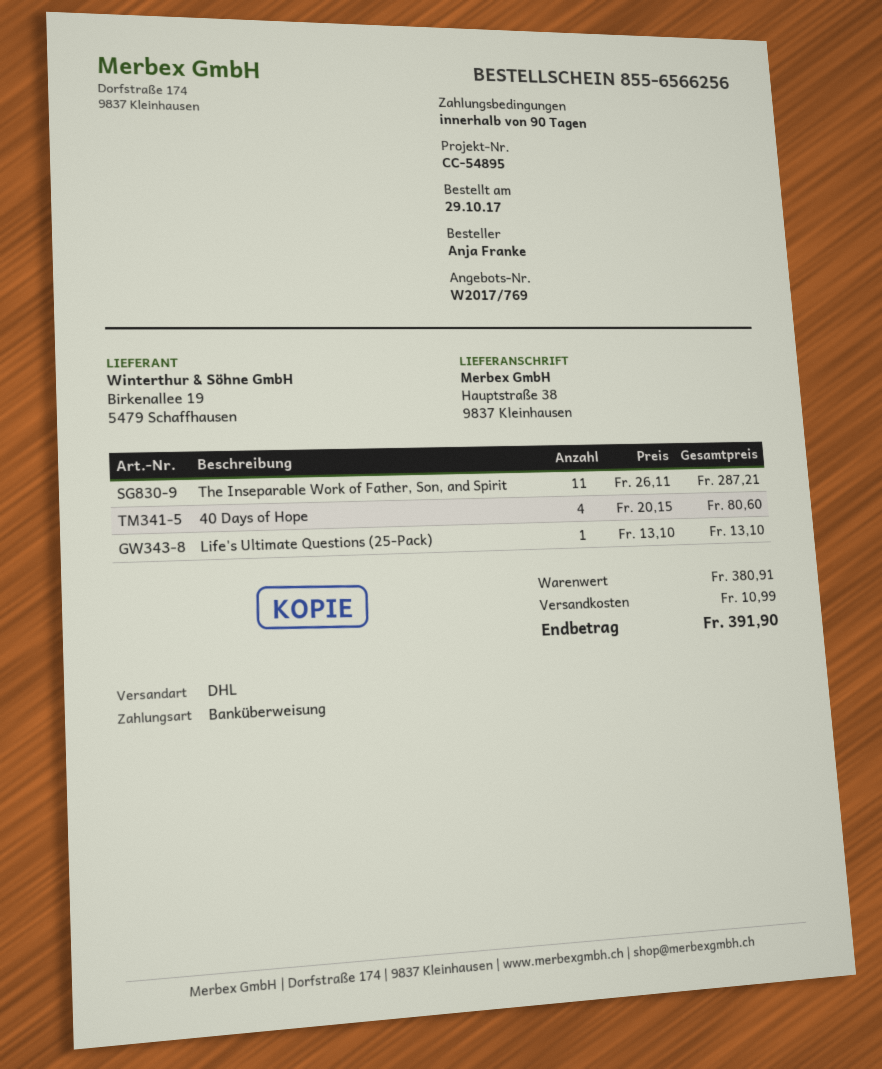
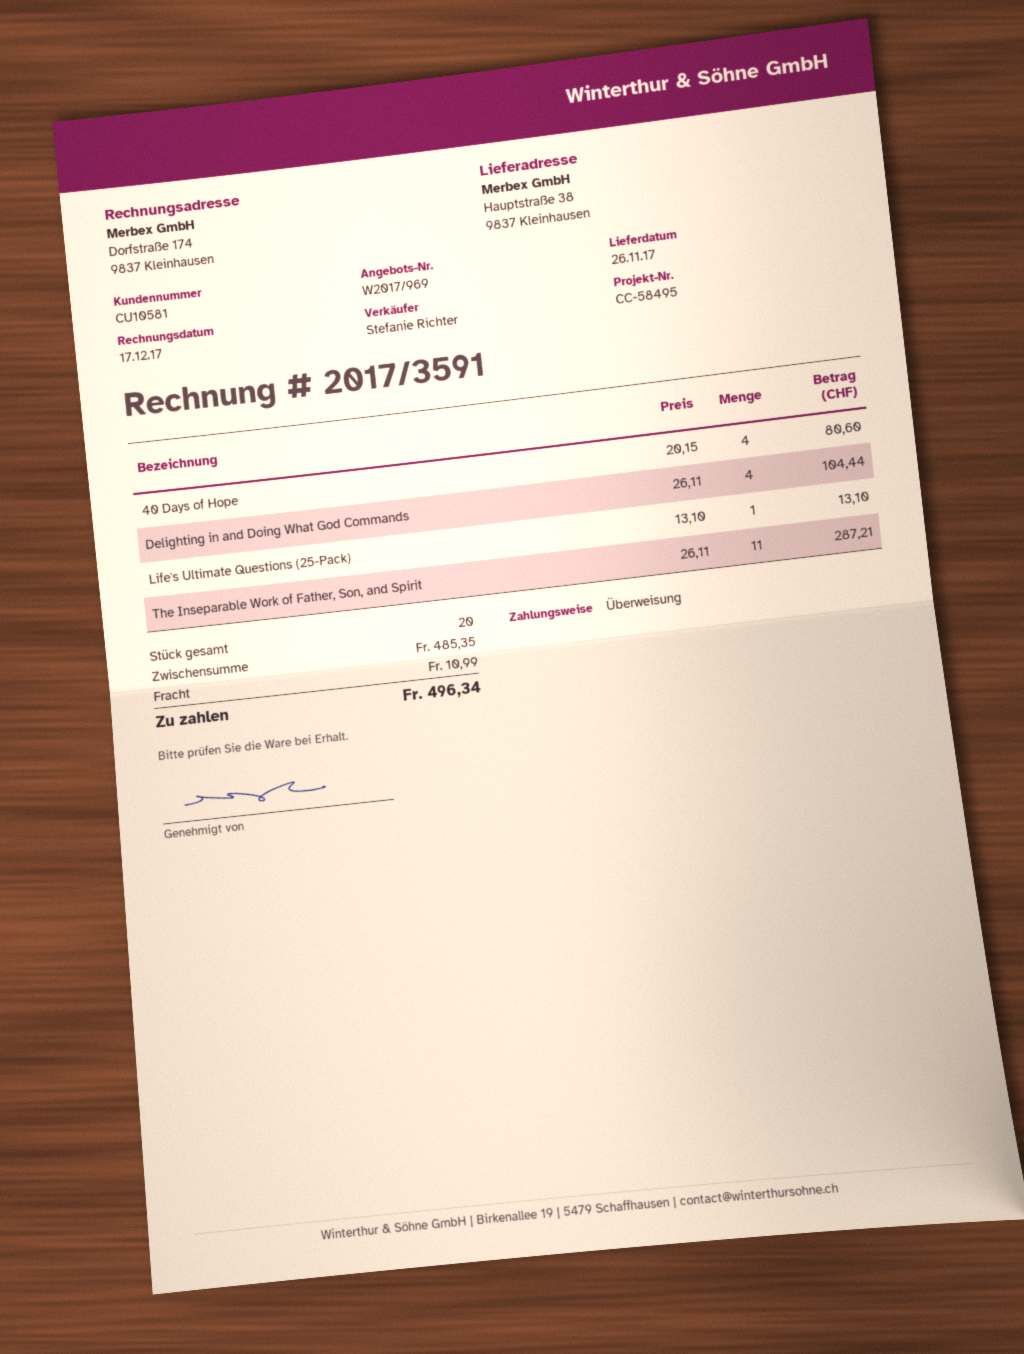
quote number: W2017/769 -> W2017/969
reference: CC-54895 -> CC-58495
Delighting in and Doing What God Commands: none -> 4 x 26.11 = 104.44
subtotal: 380.91 -> 485.35
total: 391.90 -> 496.34

